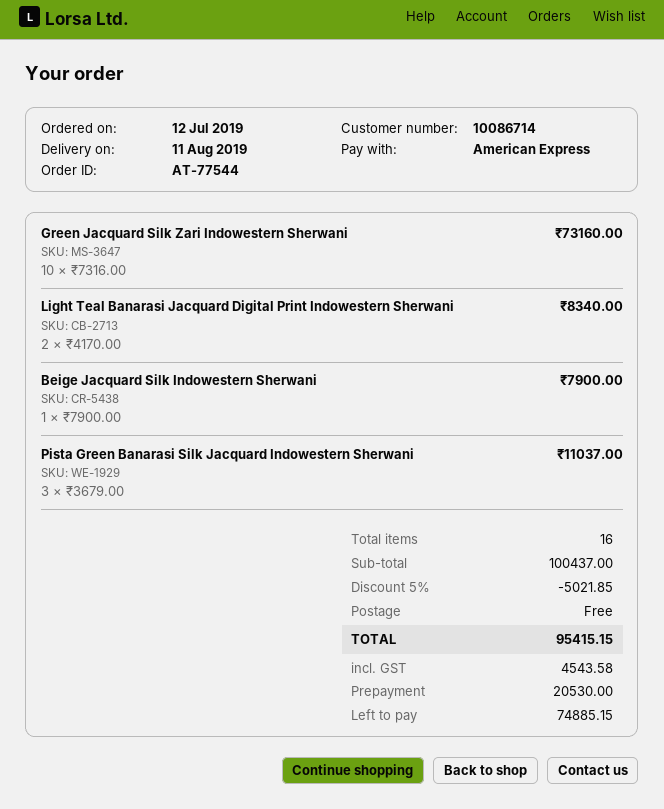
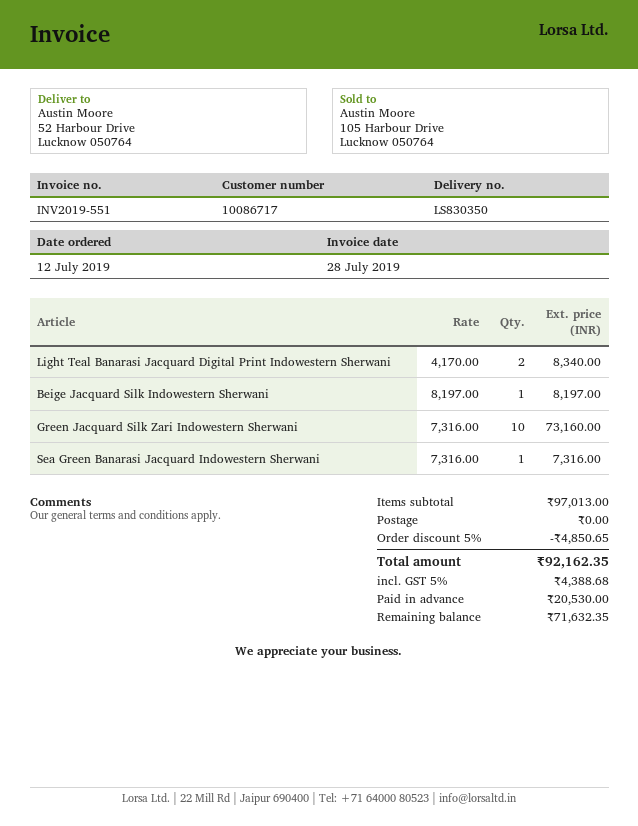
customer number: 10086714 -> 10086717
Beige Jacquard Silk Indowestern Sherwani: 1 x 7900.00 = 7900.00 -> 1 x 8197.00 = 8197.00
Pista Green Banarasi Silk Jacquard Indowestern Sherwani: 3 x 3679.00 = 11037.00 -> none
Sea Green Banarasi Jacquard Indowestern Sherwani: none -> 1 x 7316.00 = 7316.00
subtotal: 100437.00 -> 97013.00
discount: 5% = 5021.85 -> 5% = 4850.65
tax: 4543.58 -> 4388.68
total: 95415.15 -> 92162.35
balance: 74885.15 -> 71632.35

